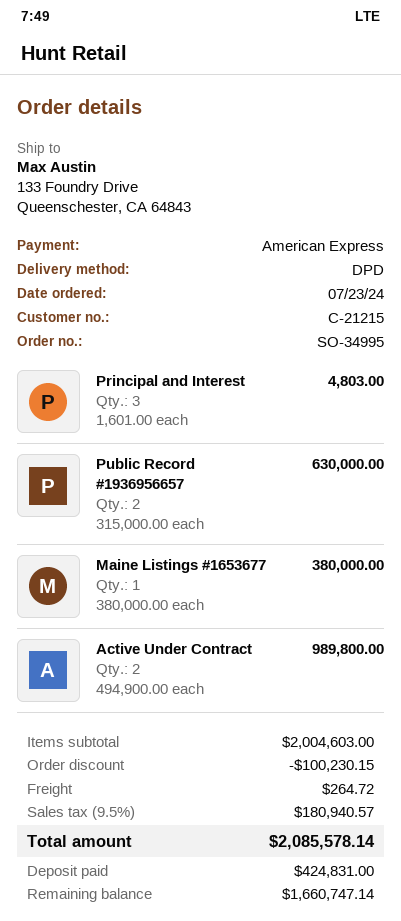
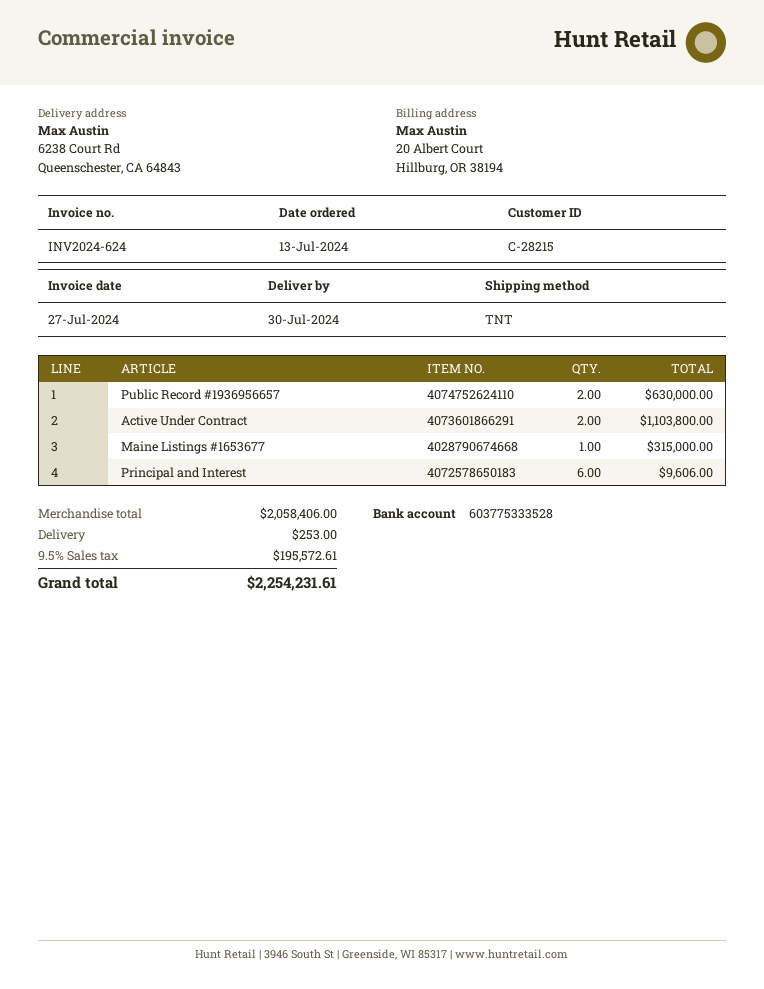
order date: 2024-07-23 -> 2024-07-13
customer number: C-21215 -> C-28215
shipping method: DPD -> TNT
ship to: 133 Foundry Drive, Queenschester, CA 64843 -> 6238 Court Rd, Queenschester, CA 64843
Principal and Interest: 3 for 4803.00 -> 6 for 9606.00
Maine Listings #1653677: 1 for 380000.00 -> 1 for 315000.00
Active Under Contract: 2 for 989800.00 -> 2 for 1103800.00
subtotal: 2004603.00 -> 2058406.00
discount: 100230.15 -> none
shipping: 264.72 -> 253.00
tax: 9.5% = 180940.57 -> 9.5% = 195572.61
total: 2085578.14 -> 2254231.61

